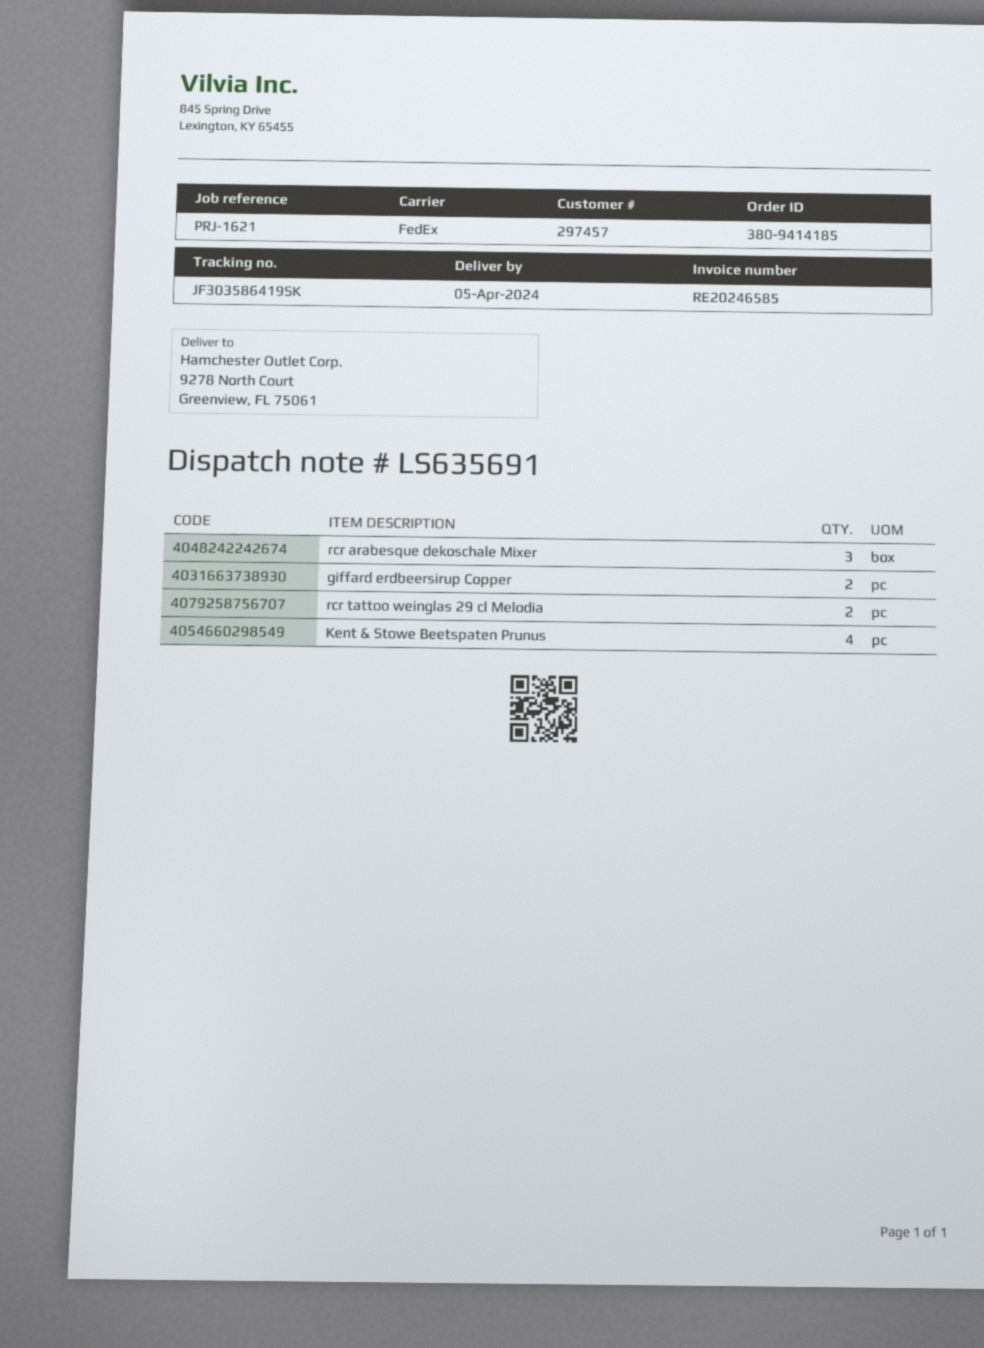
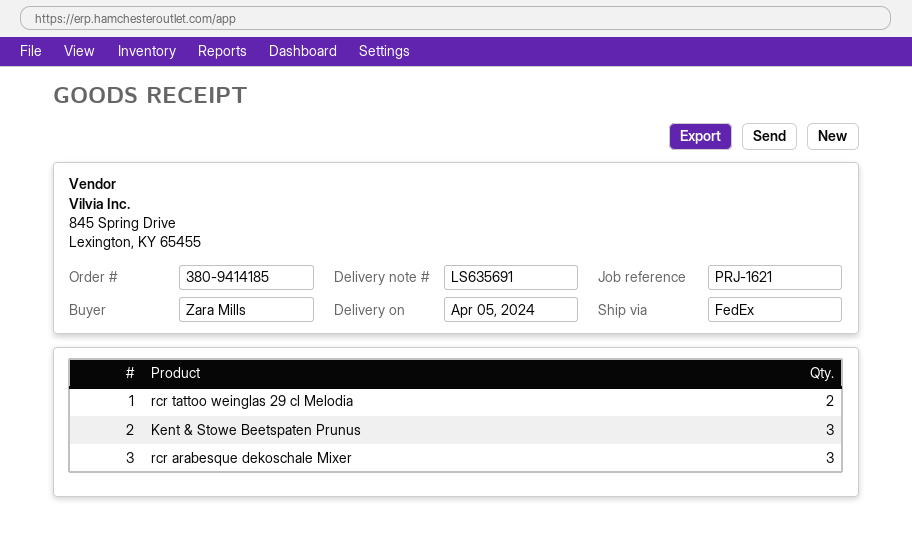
giffard erdbeersirup Copper: 2 -> none
Kent & Stowe Beetspaten Prunus: 4 -> 3

